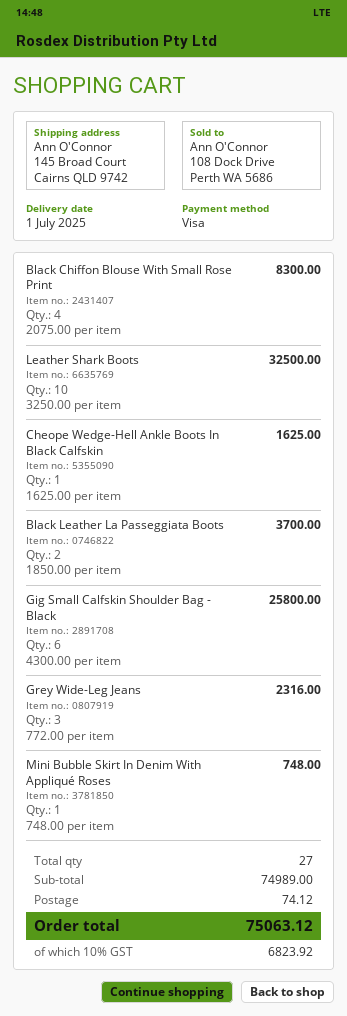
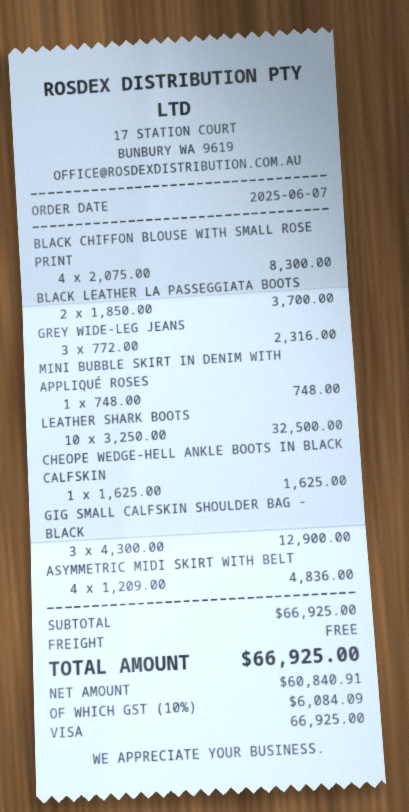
Gig Small Calfskin Shoulder Bag - Black: 6 x 4300.00 = 25800.00 -> 3 x 4300.00 = 12900.00
ASYMMETRIC MIDI SKIRT WITH BELT: none -> 4 x 1209.00 = 4836.00
subtotal: 74989.00 -> 66925.00
shipping: 74.12 -> 0.00
tax: 10% = 6823.92 -> 10% = 6084.09
total: 75063.12 -> 66925.00

